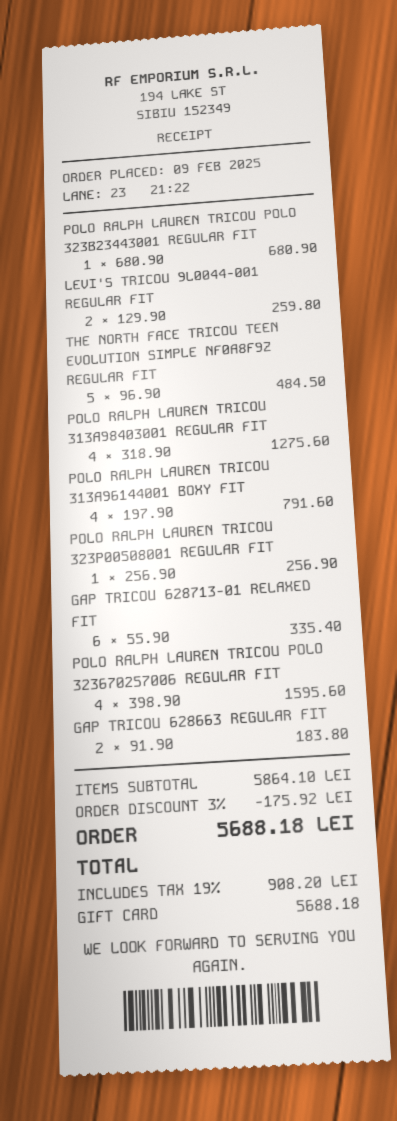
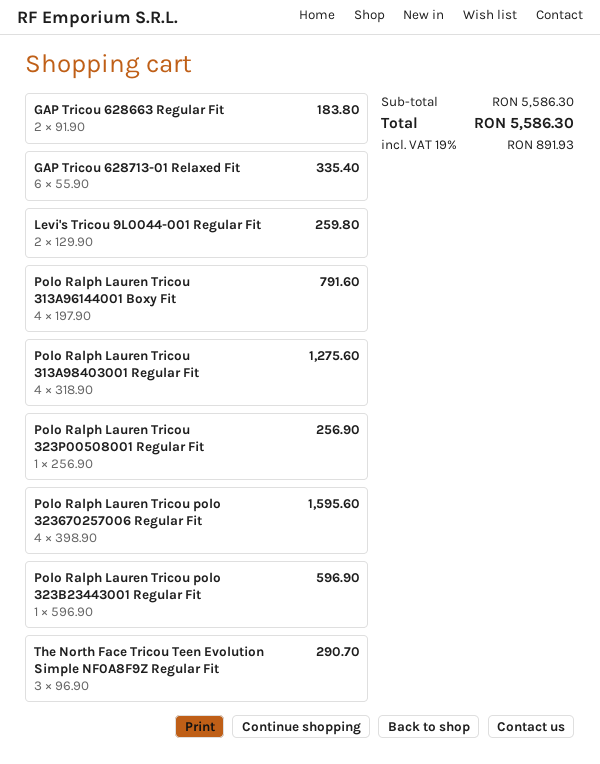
POLO RALPH LAUREN TRICOU POLO 323B23443001 REGULAR FIT: 1 x 680.90 = 680.90 -> 1 x 596.90 = 596.90
THE NORTH FACE TRICOU TEEN EVOLUTION SIMPLE NF0A8F9Z REGULAR FIT: 5 x 96.90 = 484.50 -> 3 x 96.90 = 290.70
subtotal: 5864.10 -> 5586.30
discount: 3% = 175.92 -> none
tax: 19% = 908.20 -> 19% = 891.93
total: 5688.18 -> 5586.30

